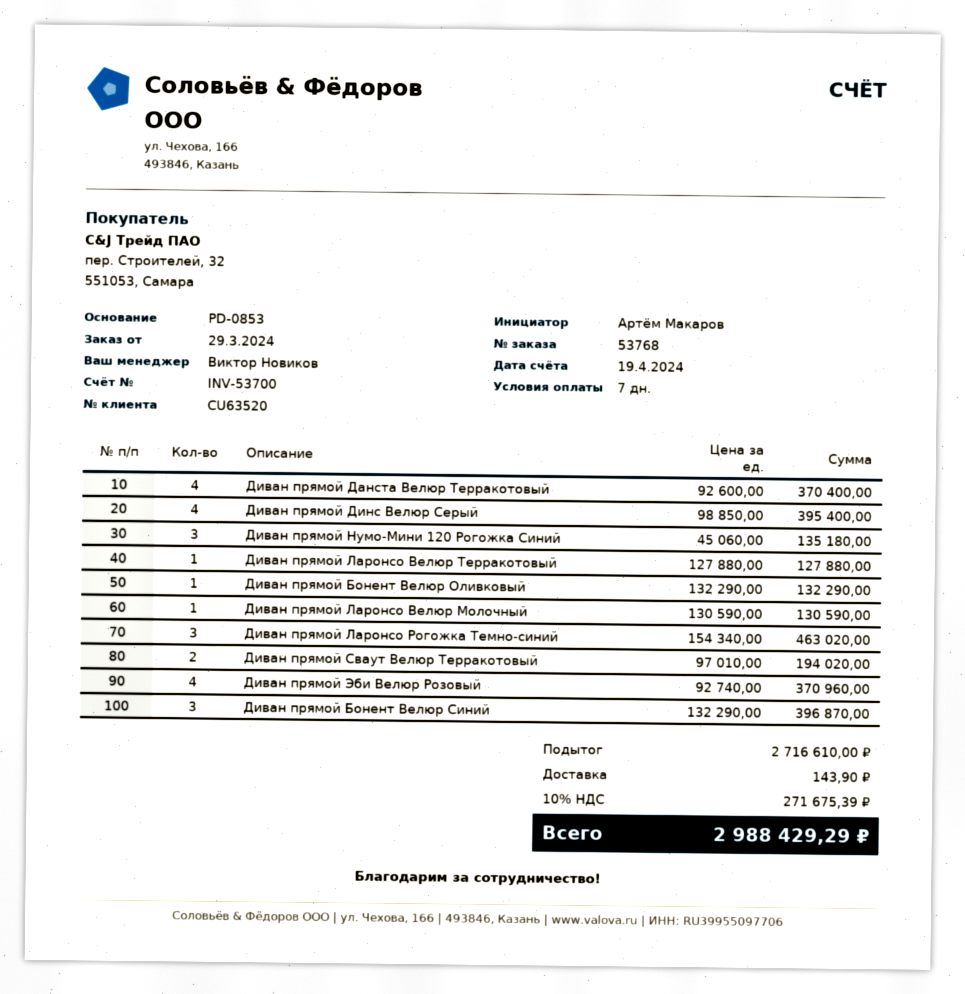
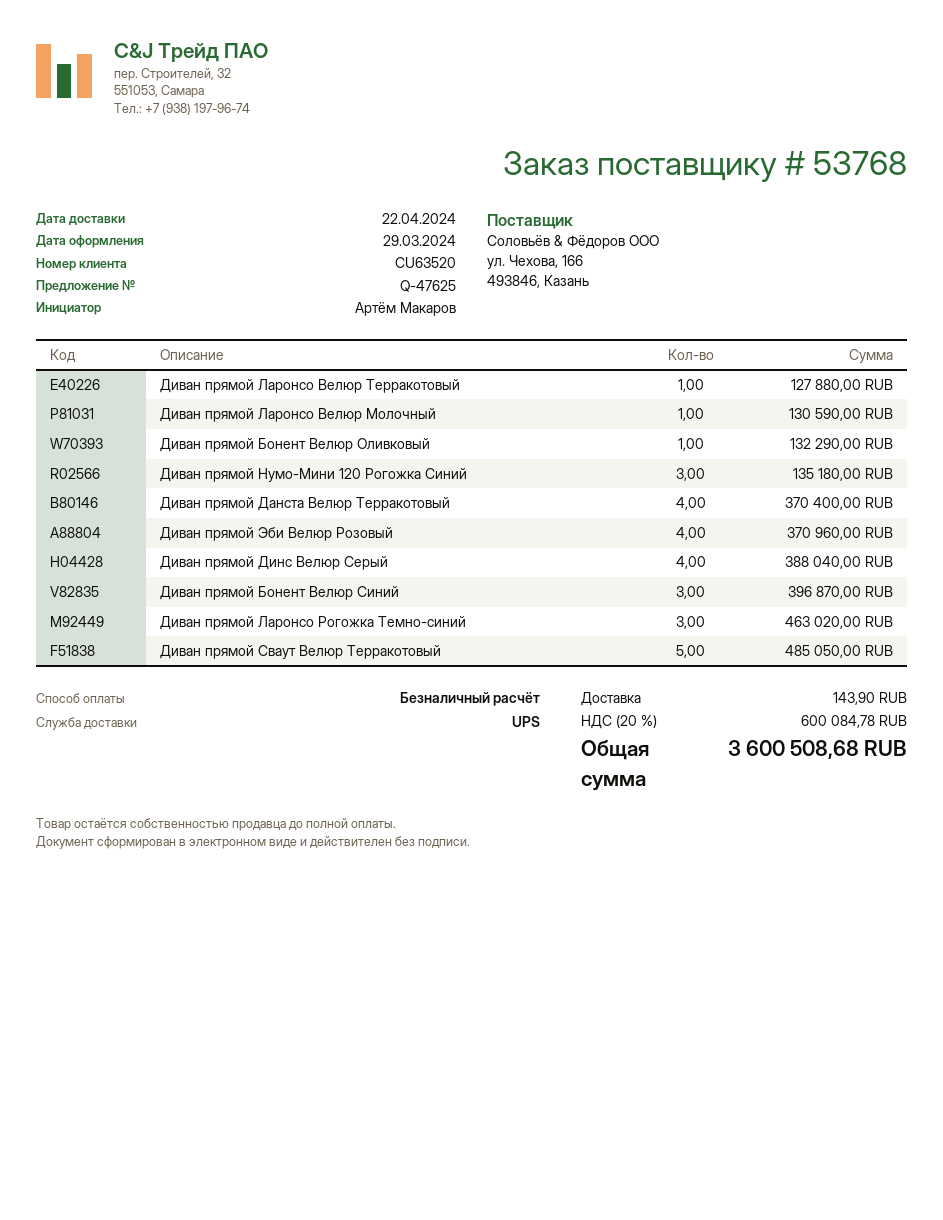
Диван прямой Динс Велюр Серый: 4 for 395400.00 -> 4 for 388040.00
Диван прямой Сваут Велюр Терракотовый: 2 for 194020.00 -> 5 for 485050.00
tax: 10% = 271675.39 -> 20% = 600084.78
total: 2988429.29 -> 3600508.68

